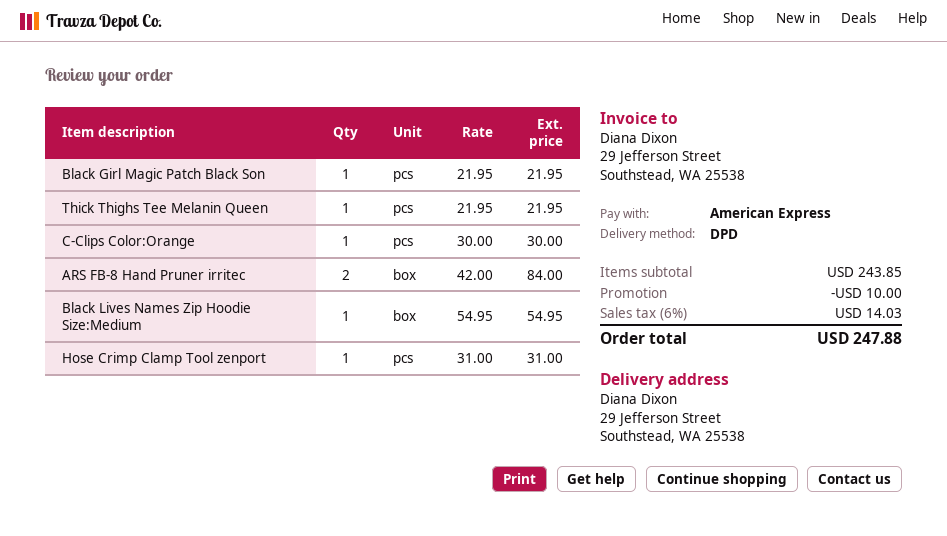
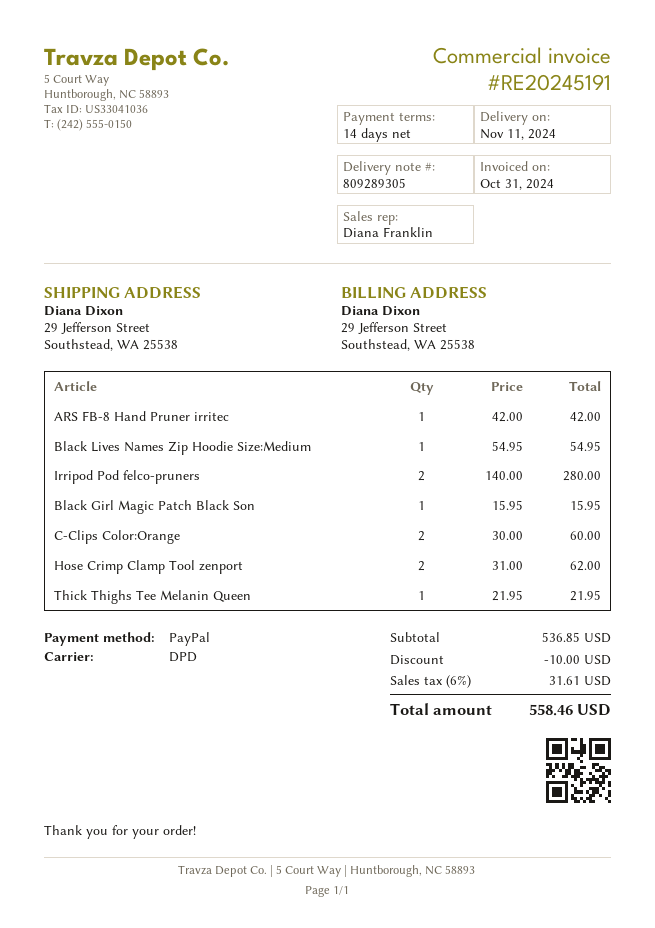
payment method: American Express -> PayPal
Black Girl Magic Patch Black Son: 1 x 21.95 = 21.95 -> 1 x 15.95 = 15.95
C-Clips Color:Orange: 1 x 30.00 = 30.00 -> 2 x 30.00 = 60.00
ARS FB-8 Hand Pruner irritec: 2 x 42.00 = 84.00 -> 1 x 42.00 = 42.00
Hose Crimp Clamp Tool zenport: 1 x 31.00 = 31.00 -> 2 x 31.00 = 62.00
Irripod Pod felco-pruners: none -> 2 x 140.00 = 280.00
subtotal: 243.85 -> 536.85
tax: 6% = 14.03 -> 6% = 31.61
total: 247.88 -> 558.46

